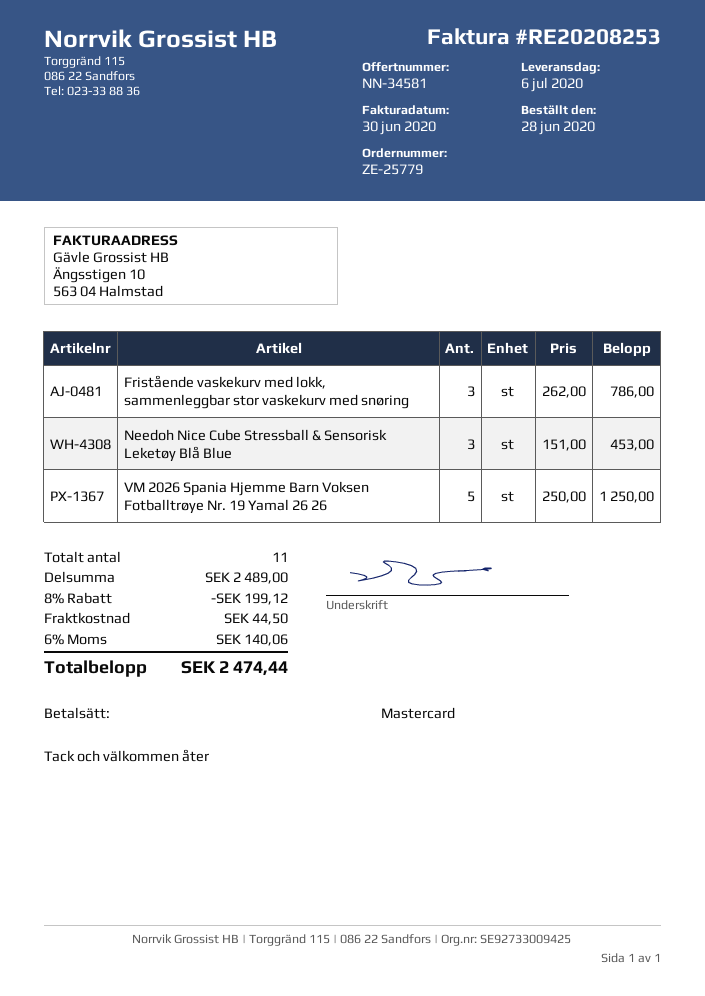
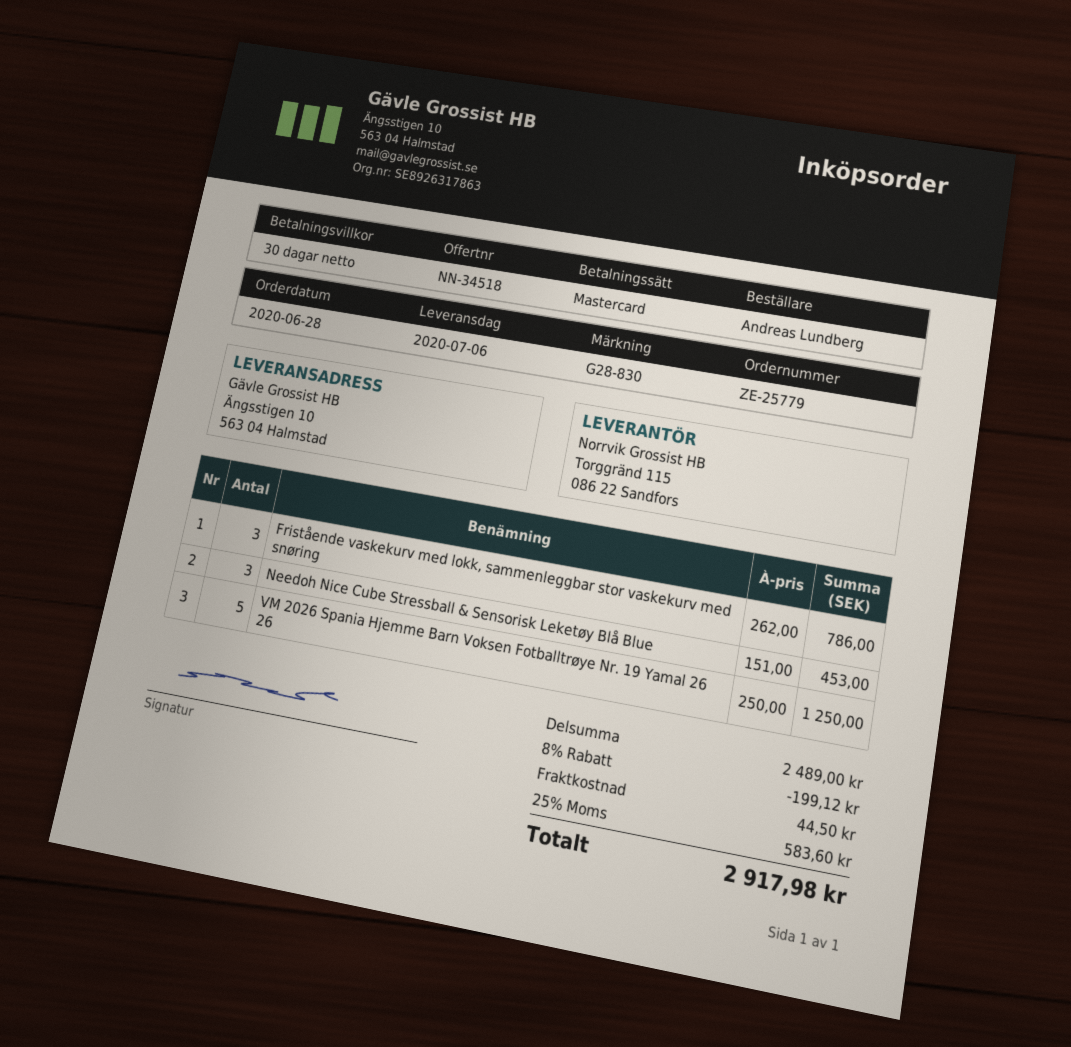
quote number: NN-34581 -> NN-34518
tax: 6% = 140.06 -> 25% = 583.60
total: 2474.44 -> 2917.98

